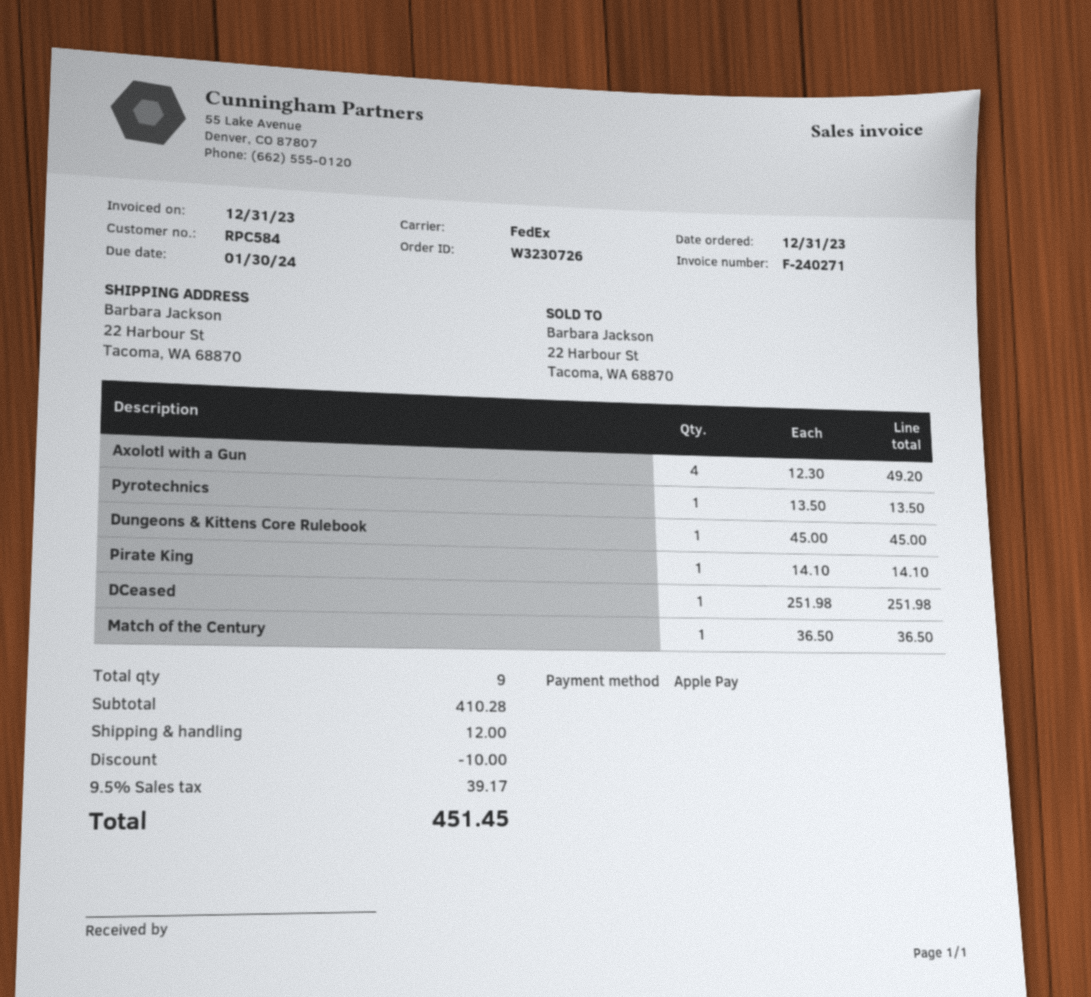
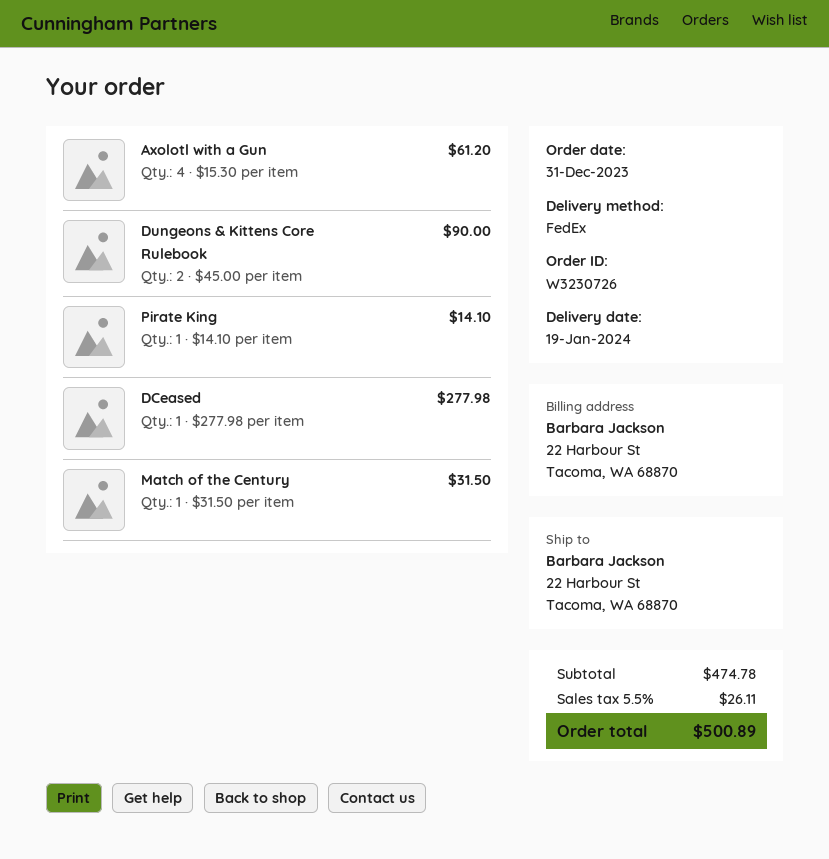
Axolotl with a Gun: 4 x 12.30 = 49.20 -> 4 x 15.30 = 61.20
Pyrotechnics: 1 x 13.50 = 13.50 -> none
Dungeons & Kittens Core Rulebook: 1 x 45.00 = 45.00 -> 2 x 45.00 = 90.00
DCeased: 1 x 251.98 = 251.98 -> 1 x 277.98 = 277.98
Match of the Century: 1 x 36.50 = 36.50 -> 1 x 31.50 = 31.50
subtotal: 410.28 -> 474.78
discount: 10.00 -> none
shipping: 12.00 -> none
tax: 9.5% = 39.17 -> 5.5% = 26.11
total: 451.45 -> 500.89

